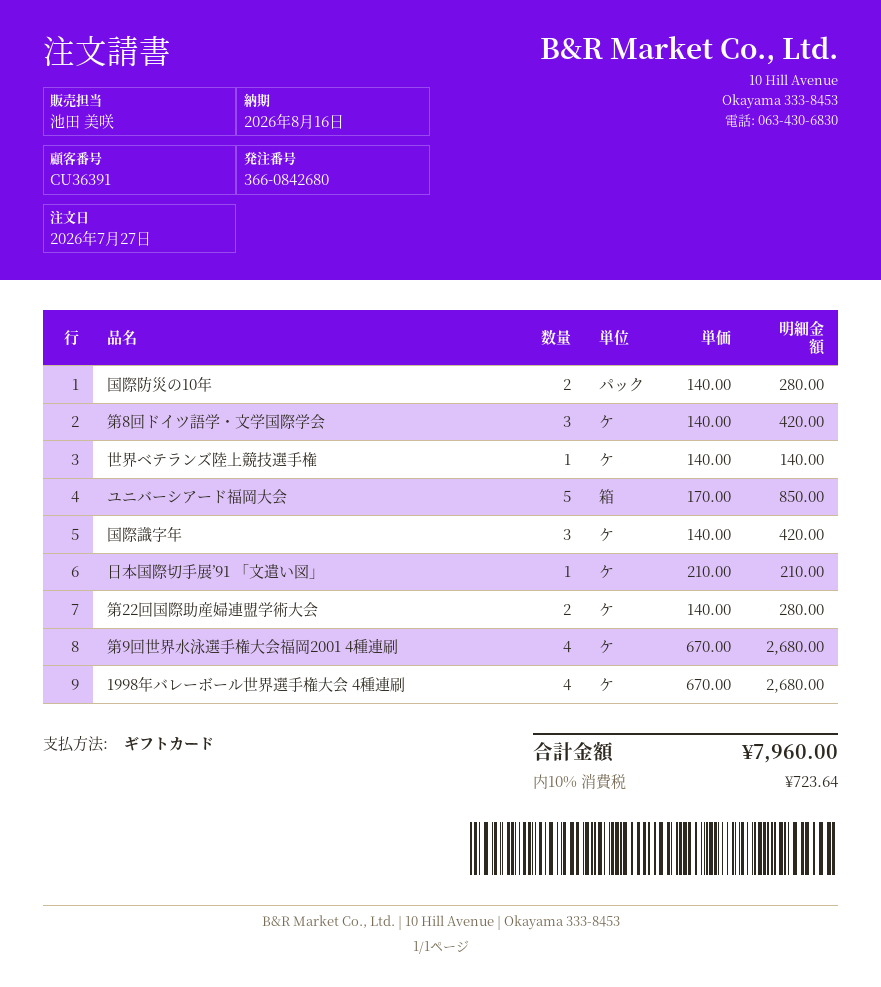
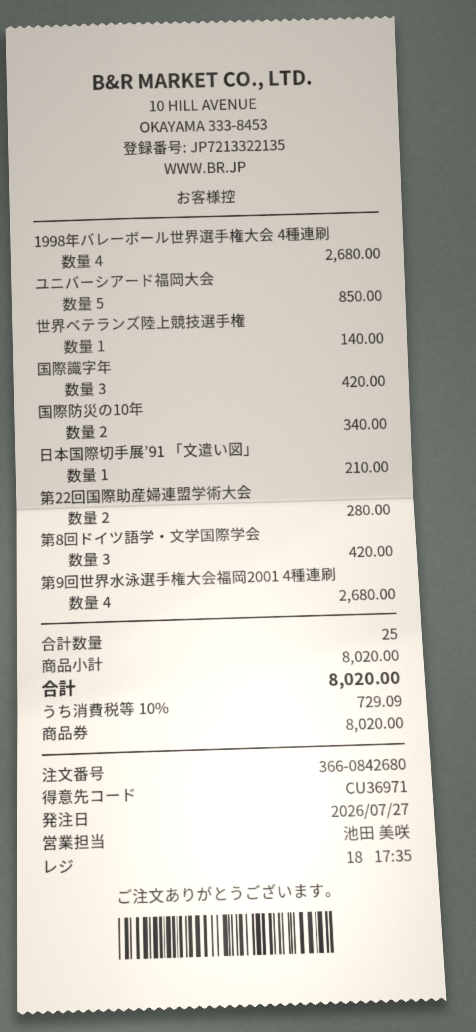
customer number: CU36391 -> CU36971
国際防災の10年: 2 for 280.00 -> 2 for 340.00
tax: 10% = 723.64 -> 10% = 729.09
total: 7960.00 -> 8020.00

